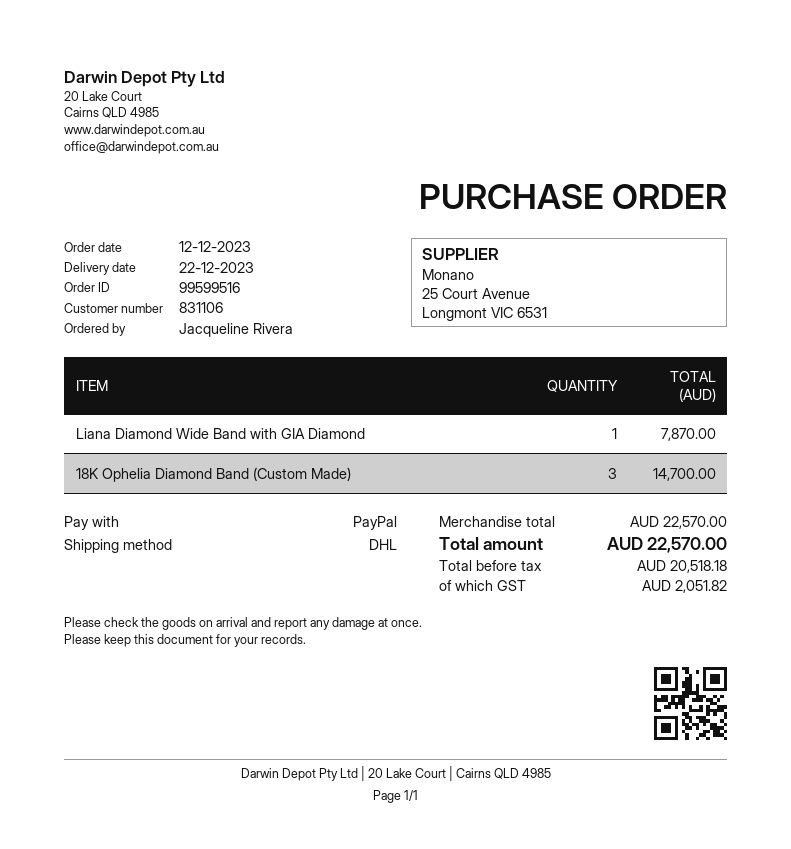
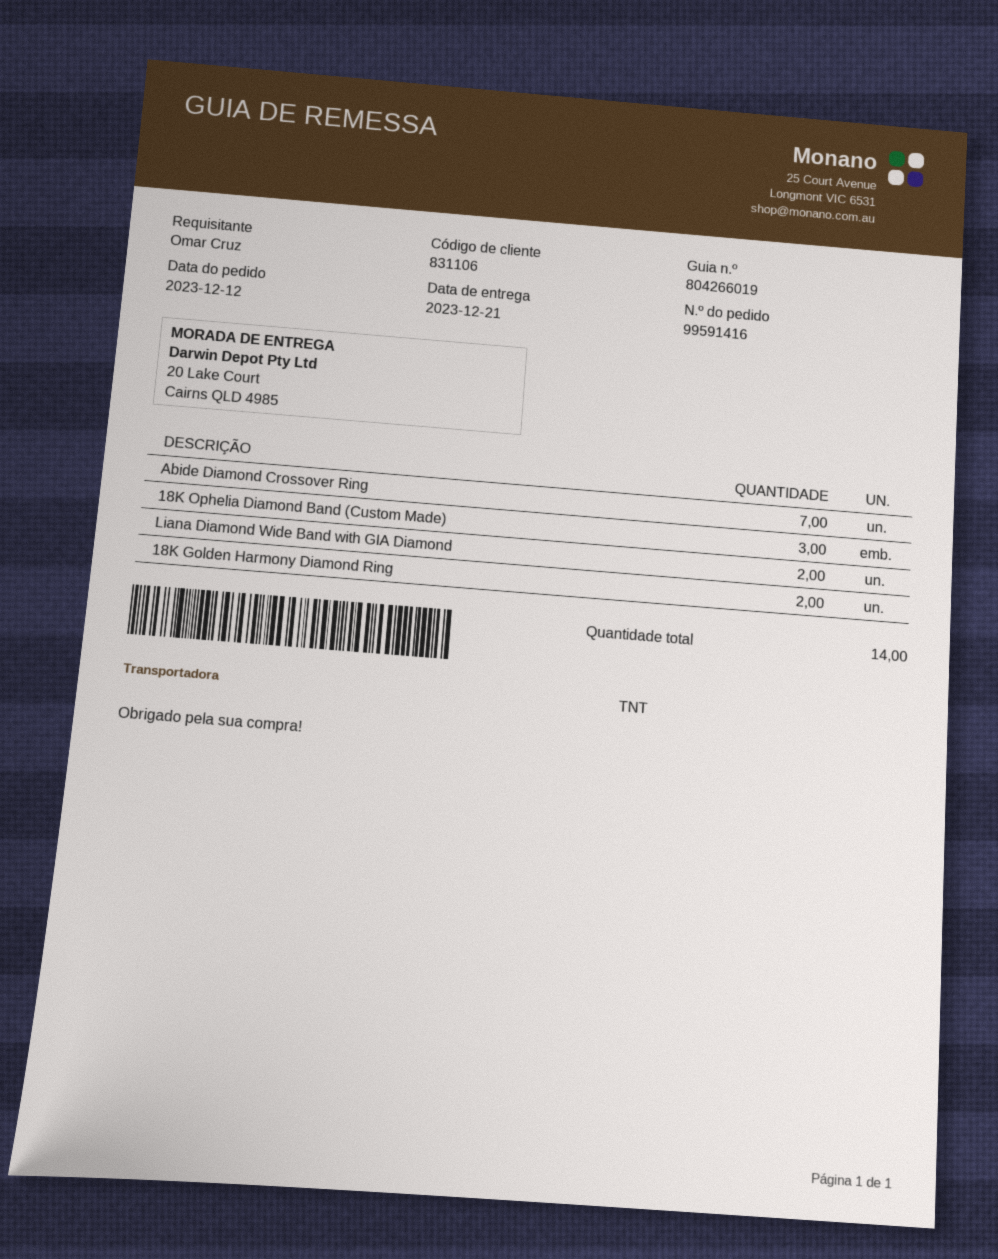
order number: 99599516 -> 99591416
delivery date: 2023-12-22 -> 2023-12-21
ordered by: Jacqueline Rivera -> Omar Cruz
shipping method: DHL -> TNT
Liana Diamond Wide Band with GIA Diamond: 1 -> 2
Abide Diamond Crossover Ring: none -> 7
18K Golden Harmony Diamond Ring: none -> 2

